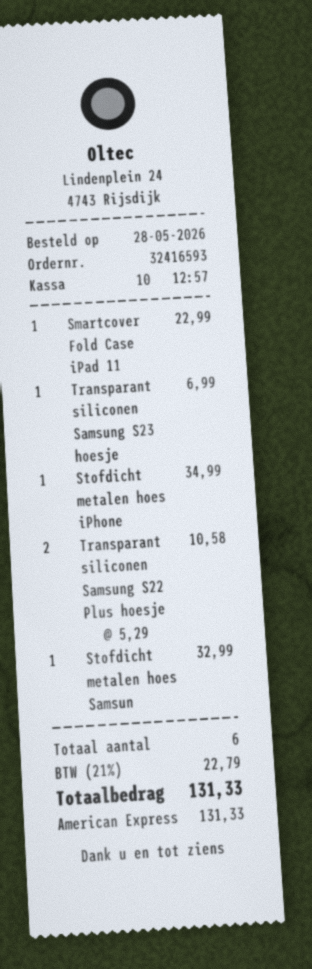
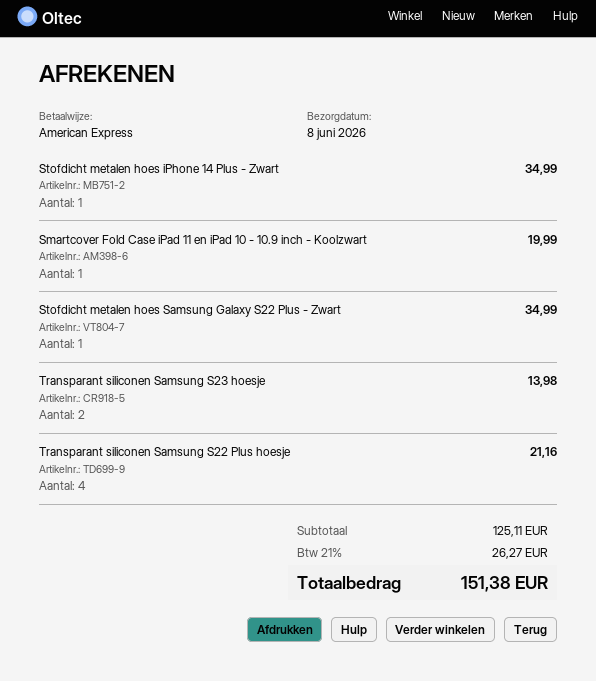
Smartcover Fold Case iPad 11: 1 for 22.99 -> 1 for 19.99
Transparant siliconen Samsung S23 hoesje: 1 for 6.99 -> 2 for 13.98
Transparant siliconen Samsung S22 Plus hoesje: 2 for 10.58 -> 4 for 21.16
Stofdicht metalen hoes Samsun: 1 for 32.99 -> 1 for 34.99
tax: 21% = 22.79 -> 21% = 26.27
total: 131.33 -> 151.38

